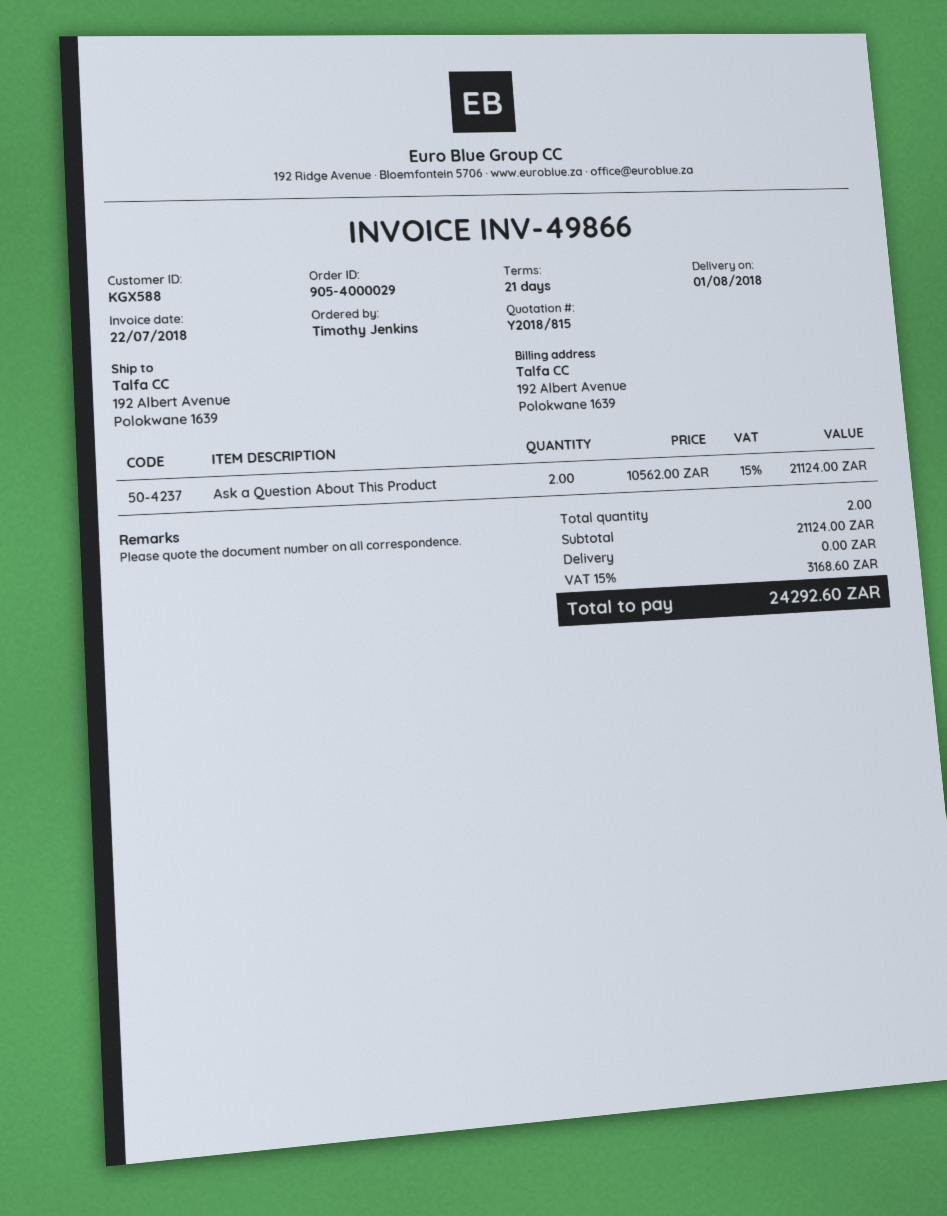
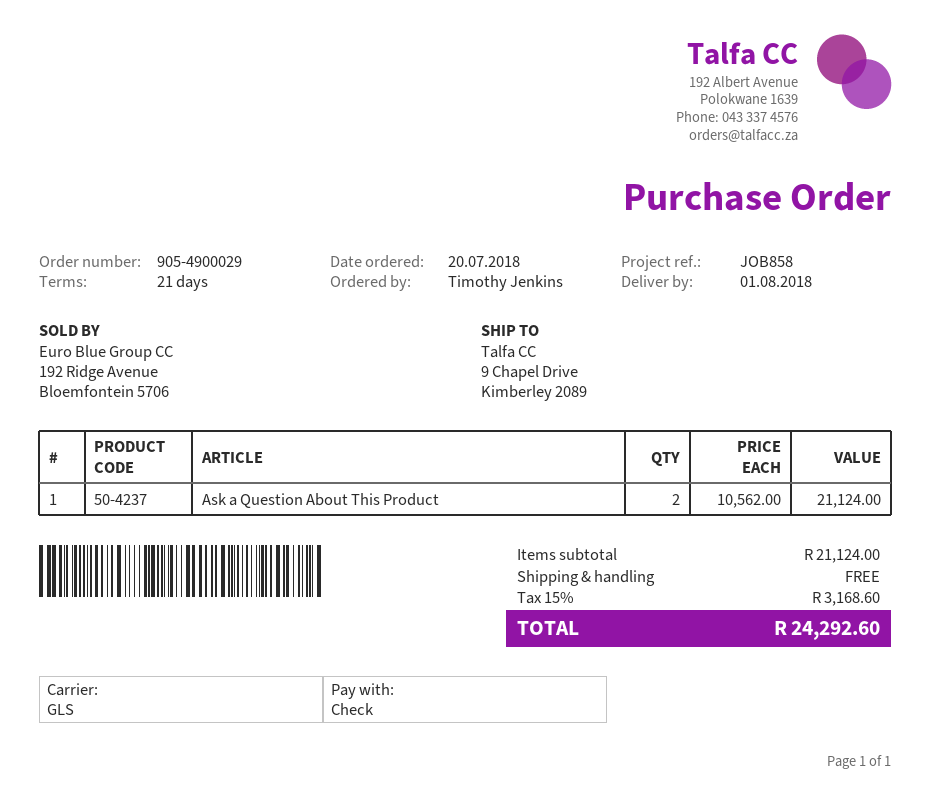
order number: 905-4000029 -> 905-4900029
ship to: 192 Albert Avenue, Polokwane 1639 -> 9 Chapel Drive, Kimberley 2089

